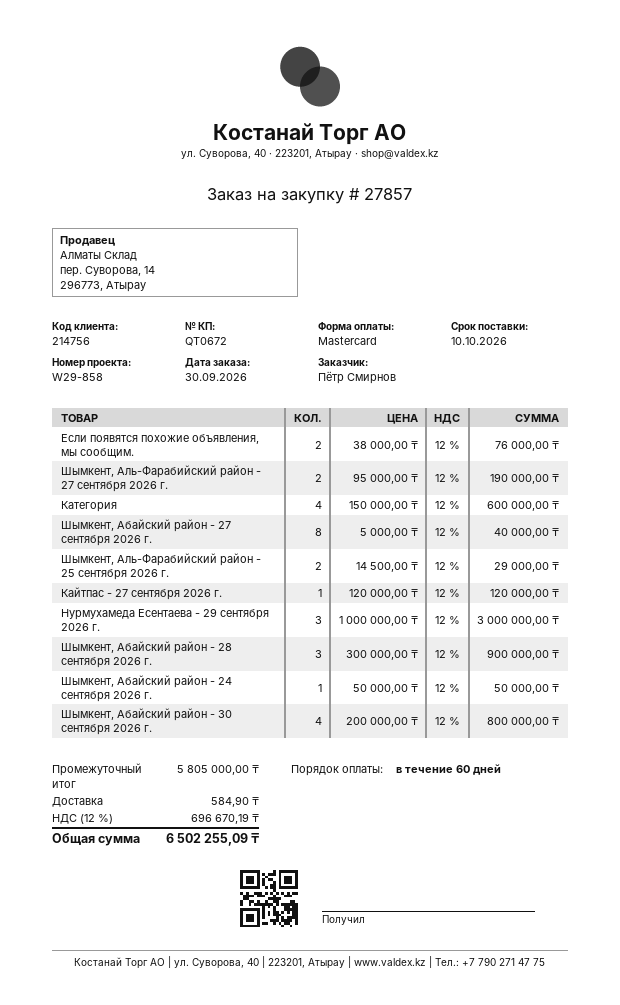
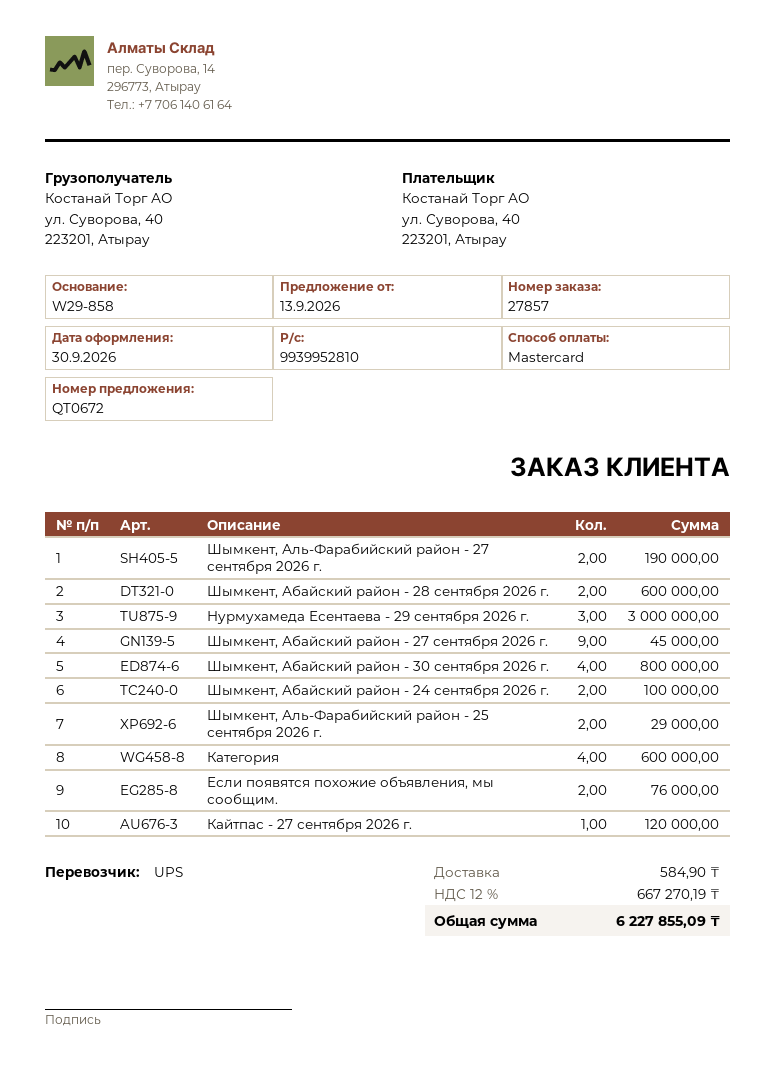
Шымкент, Абайский район - 27 сентября 2026 г.: 8 for 40000.00 -> 9 for 45000.00
Шымкент, Абайский район - 28 сентября 2026 г.: 3 for 900000.00 -> 2 for 600000.00
Шымкент, Абайский район - 24 сентября 2026 г.: 1 for 50000.00 -> 2 for 100000.00
tax: 12% = 696670.19 -> 12% = 667270.19
total: 6502255.09 -> 6227855.09

